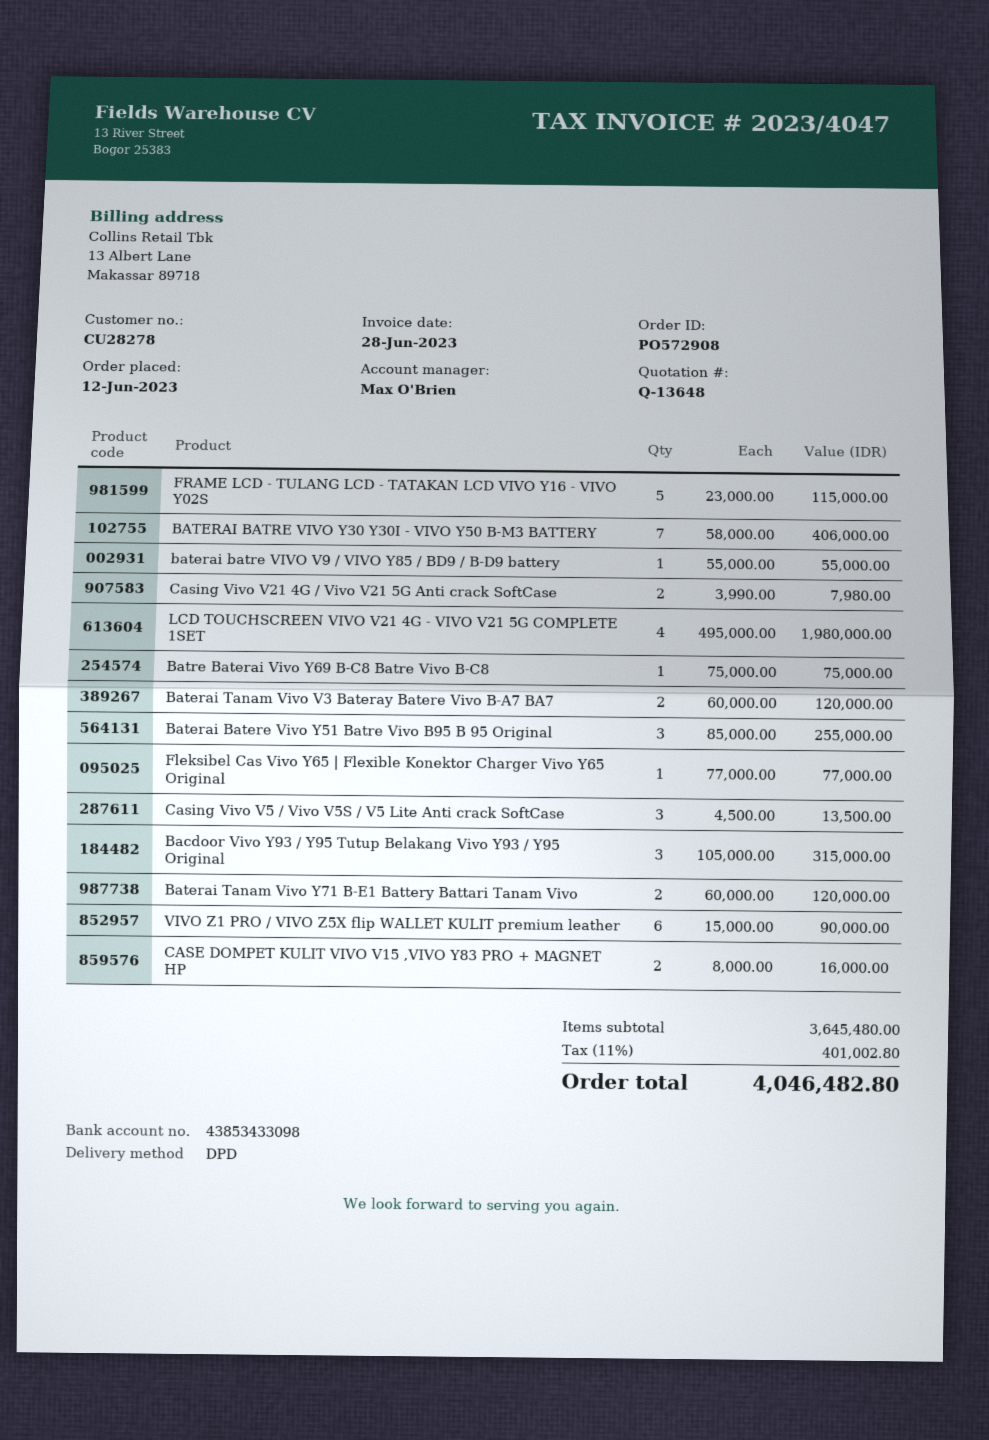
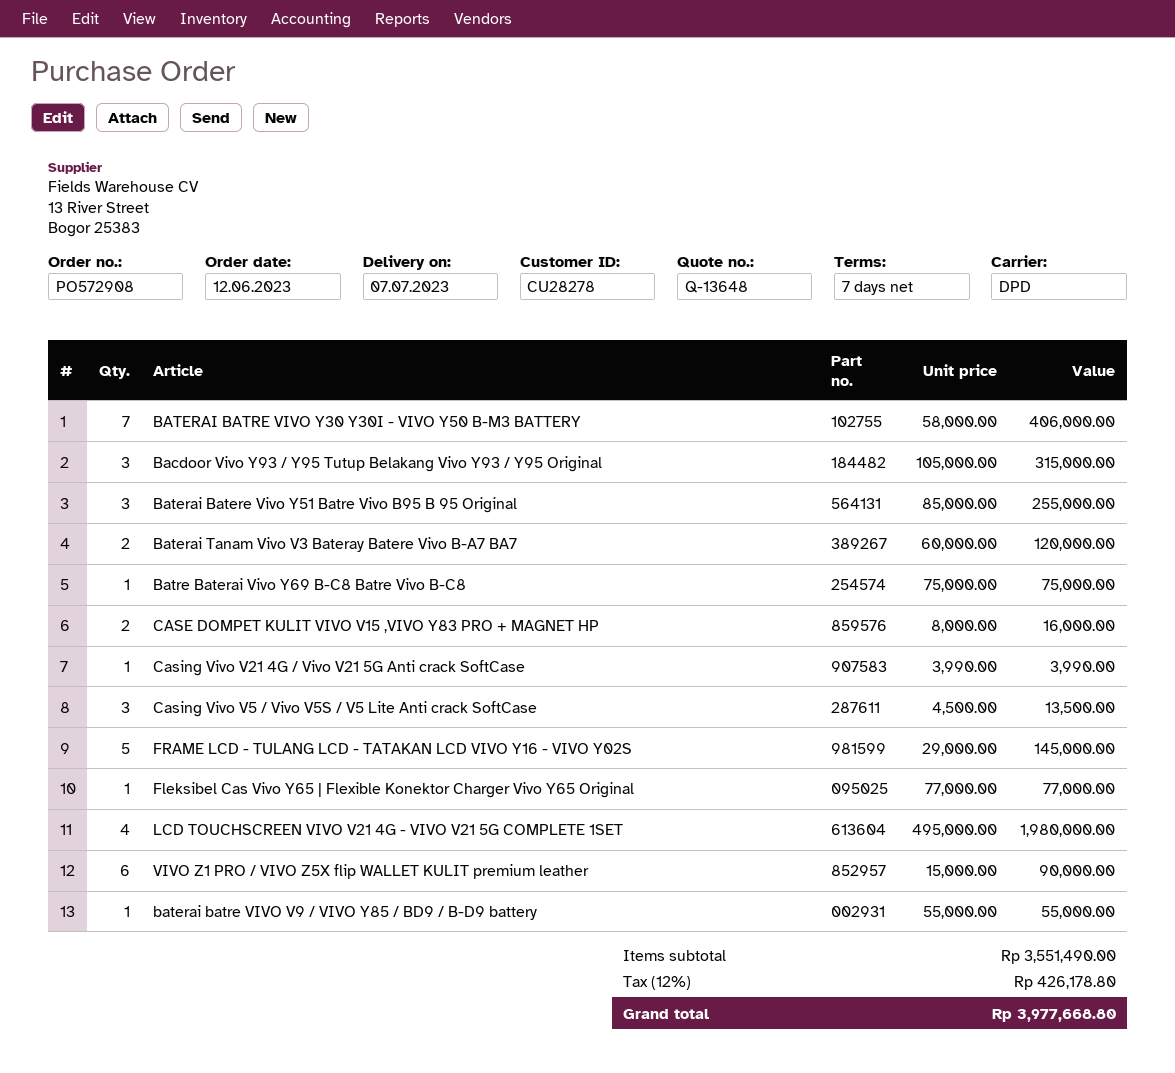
FRAME LCD - TULANG LCD - TATAKAN LCD VIVO Y16 - VIVO Y02S: 5 x 23000.00 = 115000.00 -> 5 x 29000.00 = 145000.00
Casing Vivo V21 4G / Vivo V21 5G Anti crack SoftCase: 2 x 3990.00 = 7980.00 -> 1 x 3990.00 = 3990.00
Baterai Tanam Vivo Y71 B-E1 Battery Battari Tanam Vivo: 2 x 60000.00 = 120000.00 -> none
subtotal: 3645480.00 -> 3551490.00
tax: 11% = 401002.80 -> 12% = 426178.80
total: 4046482.80 -> 3977668.80

